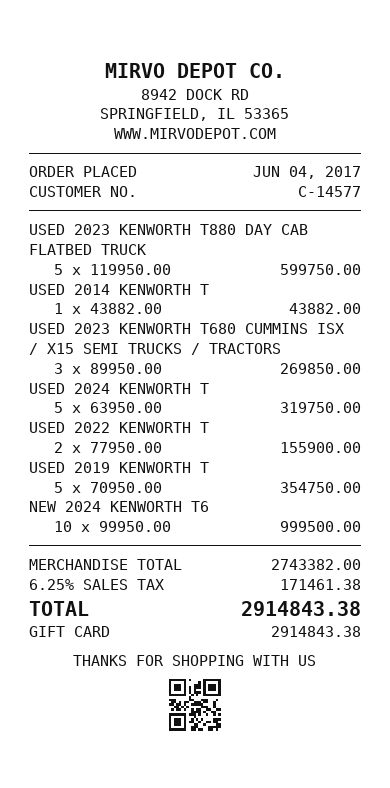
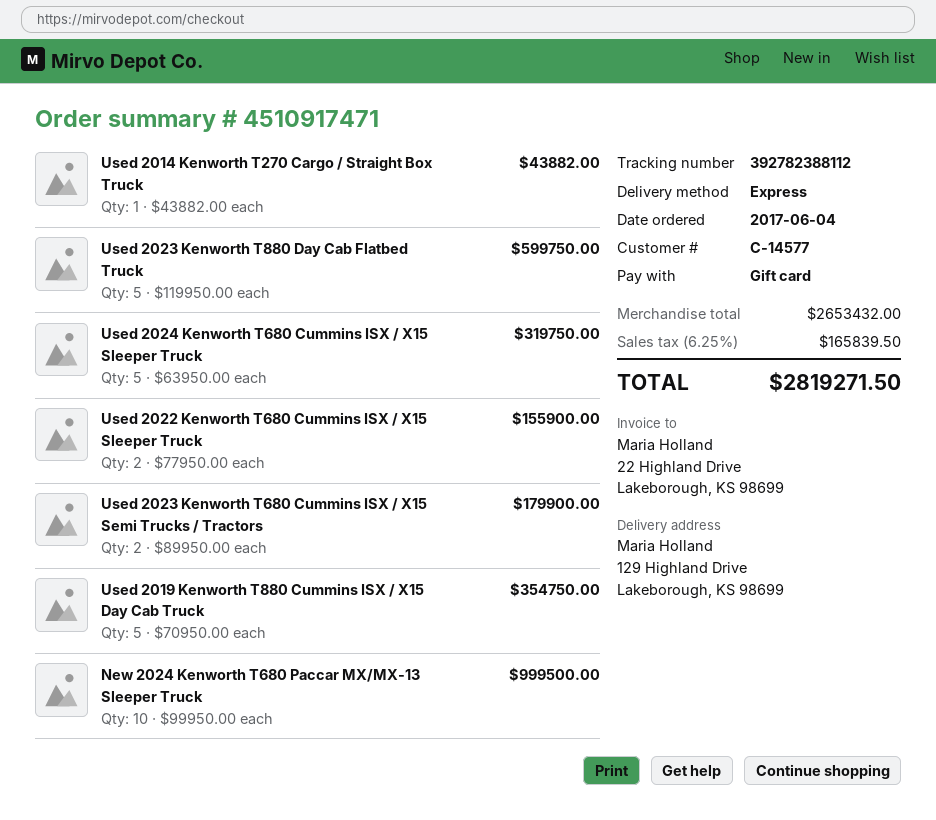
USED 2023 KENWORTH T680 CUMMINS ISX / X15 SEMI TRUCKS / TRACTORS: 3 x 89950.00 = 269850.00 -> 2 x 89950.00 = 179900.00
subtotal: 2743382.00 -> 2653432.00
tax: 6.25% = 171461.38 -> 6.25% = 165839.50
total: 2914843.38 -> 2819271.50

